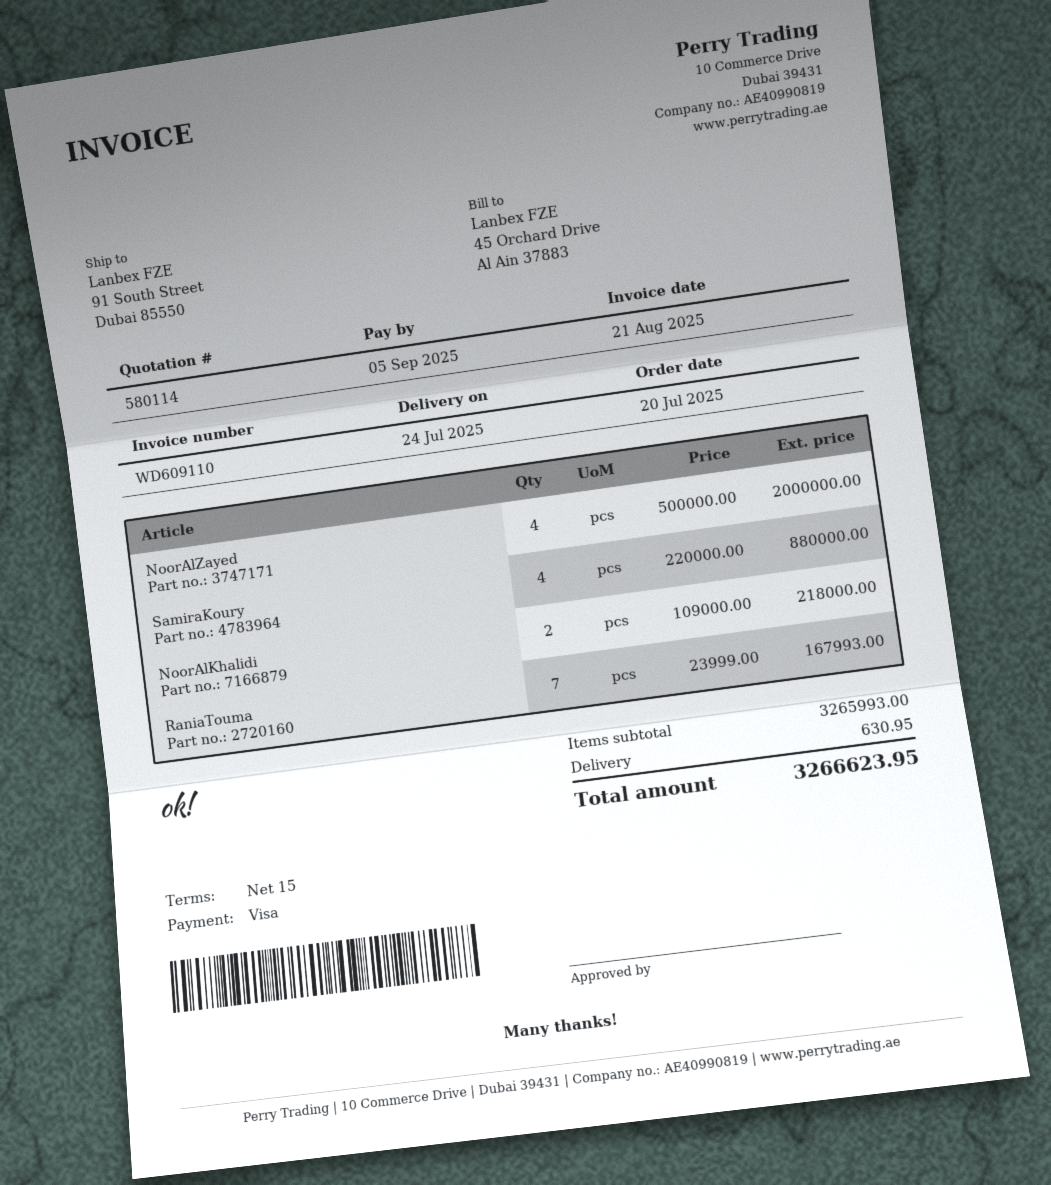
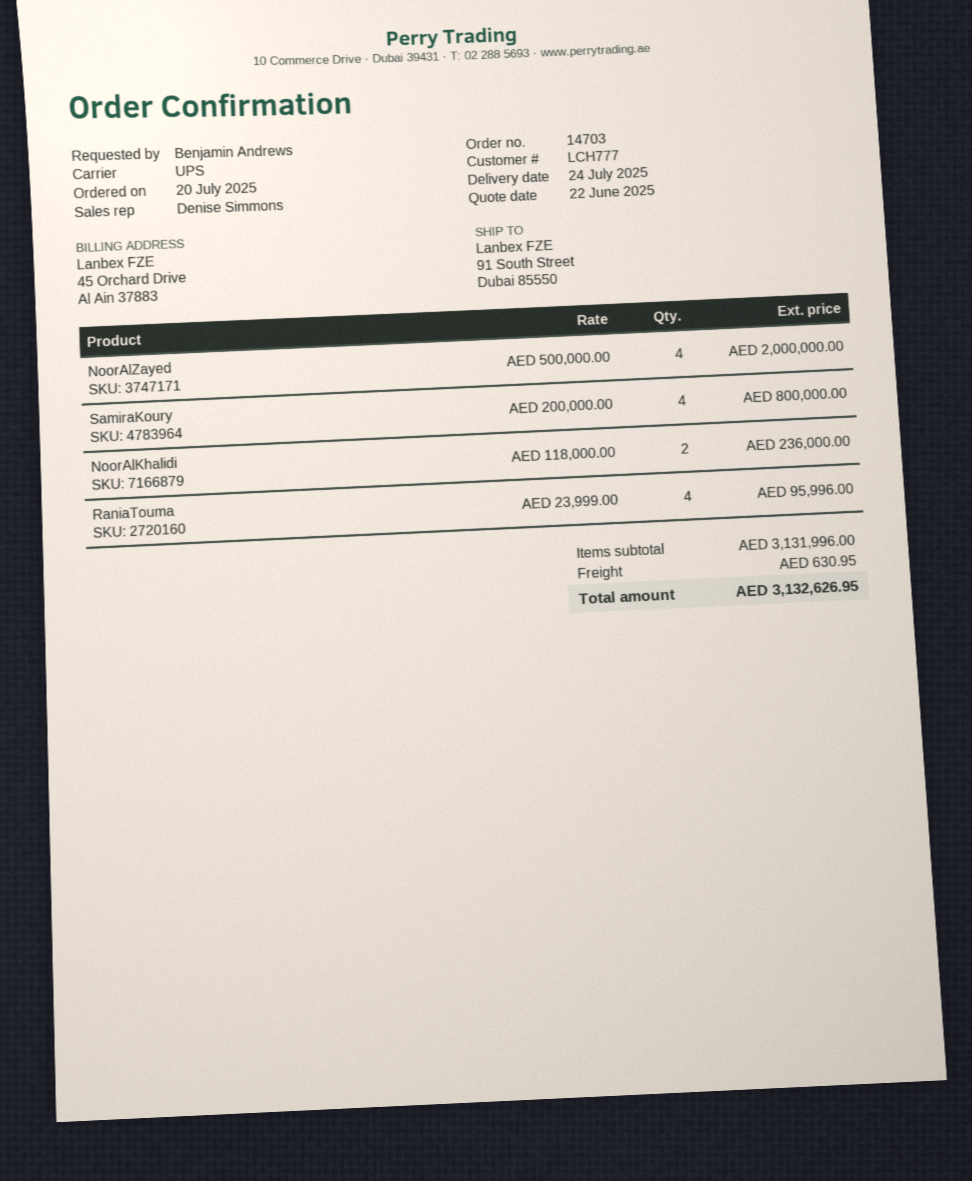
SamiraKoury: 4 x 220000.00 = 880000.00 -> 4 x 200000.00 = 800000.00
NoorAlKhalidi: 2 x 109000.00 = 218000.00 -> 2 x 118000.00 = 236000.00
RaniaTouma: 7 x 23999.00 = 167993.00 -> 4 x 23999.00 = 95996.00
subtotal: 3265993.00 -> 3131996.00
total: 3266623.95 -> 3132626.95

